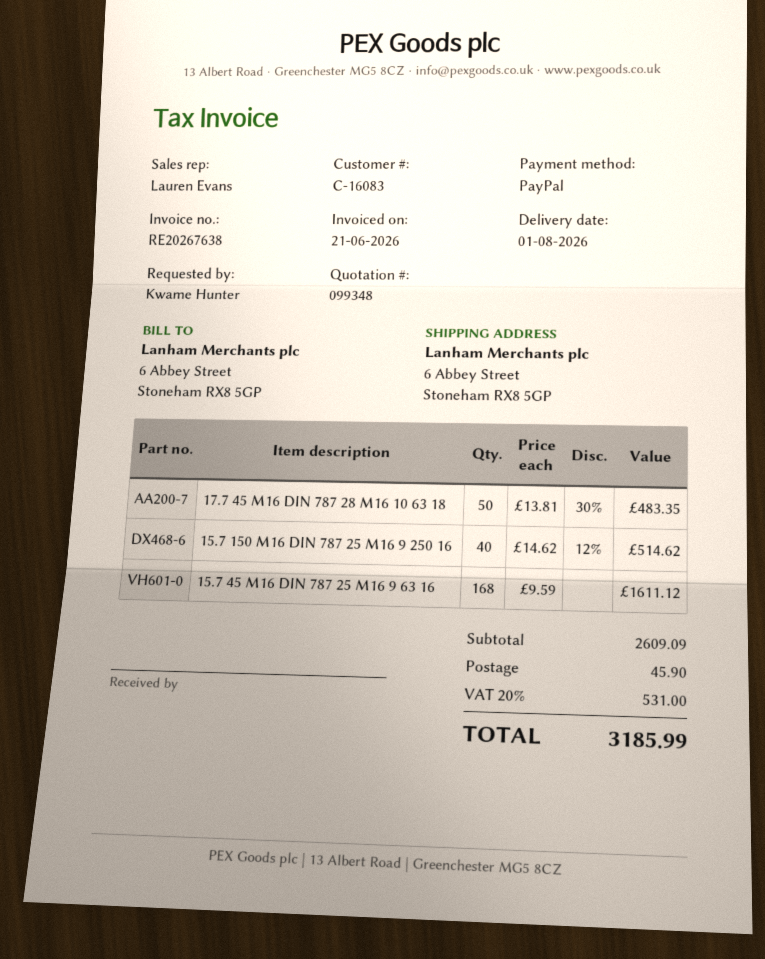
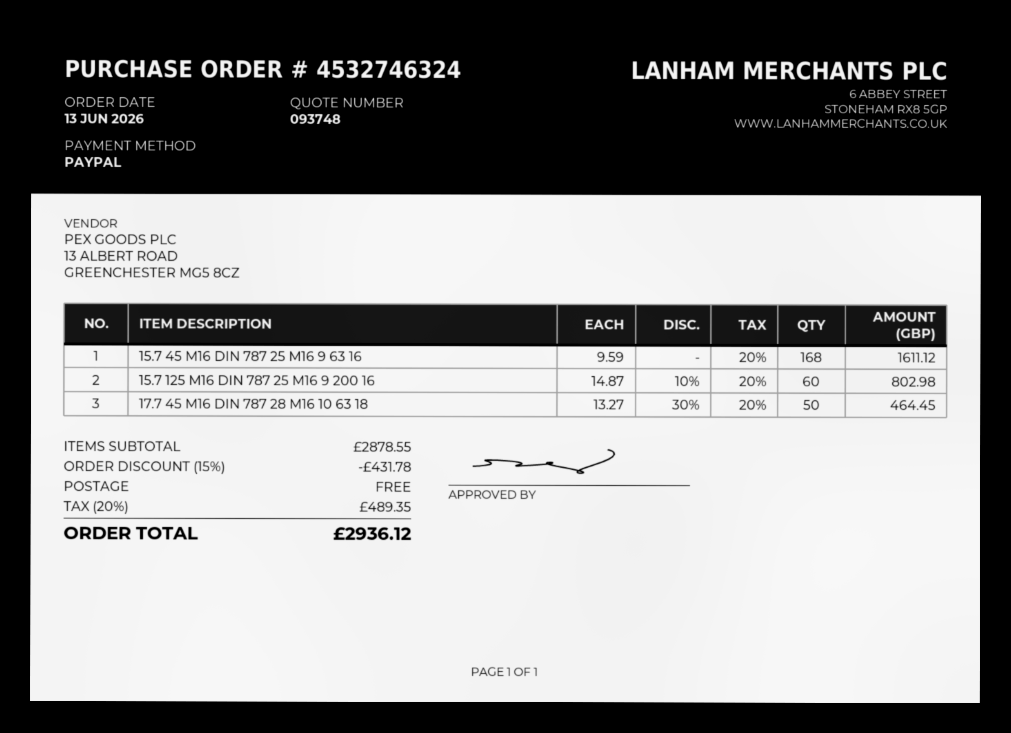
quote number: 099348 -> 093748
17.7 45 M16 DIN 787 28 M16 10 63 18: 50 x 13.81 - 30% = 483.35 -> 50 x 13.27 - 30% = 464.45
15.7 150 M16 DIN 787 25 M16 9 250 16: 40 x 14.62 - 12% = 514.62 -> none
15.7 125 M16 DIN 787 25 M16 9 200 16: none -> 60 x 14.87 - 10% = 802.98
subtotal: 2609.09 -> 2878.55
discount: none -> 15% = 431.78
shipping: 45.90 -> 0.00
tax: 20% = 531.00 -> 20% = 489.35
total: 3185.99 -> 2936.12

